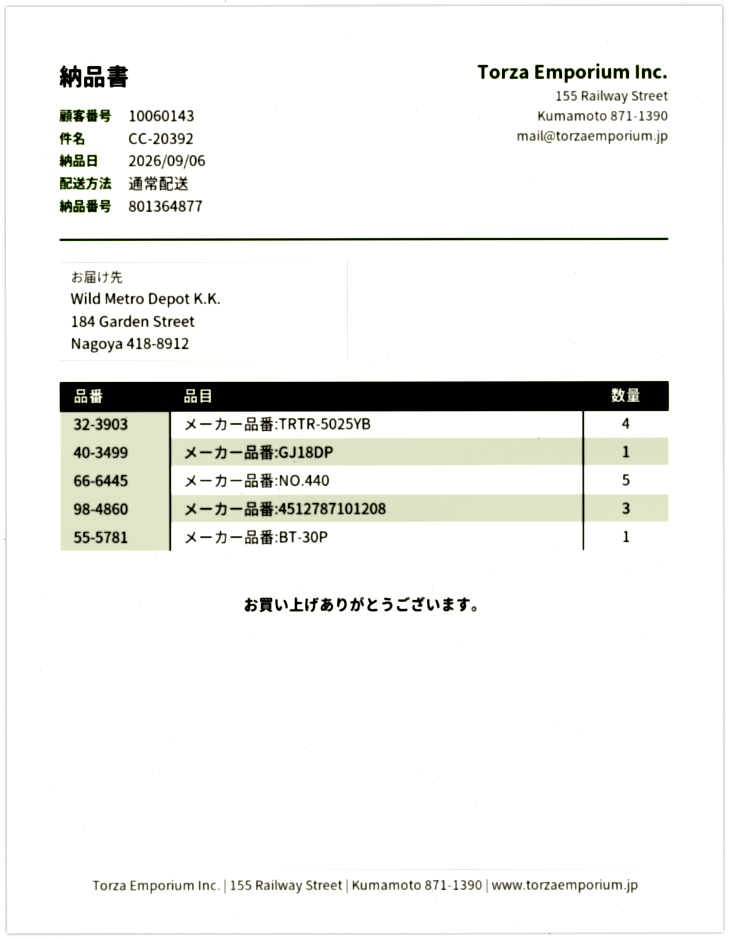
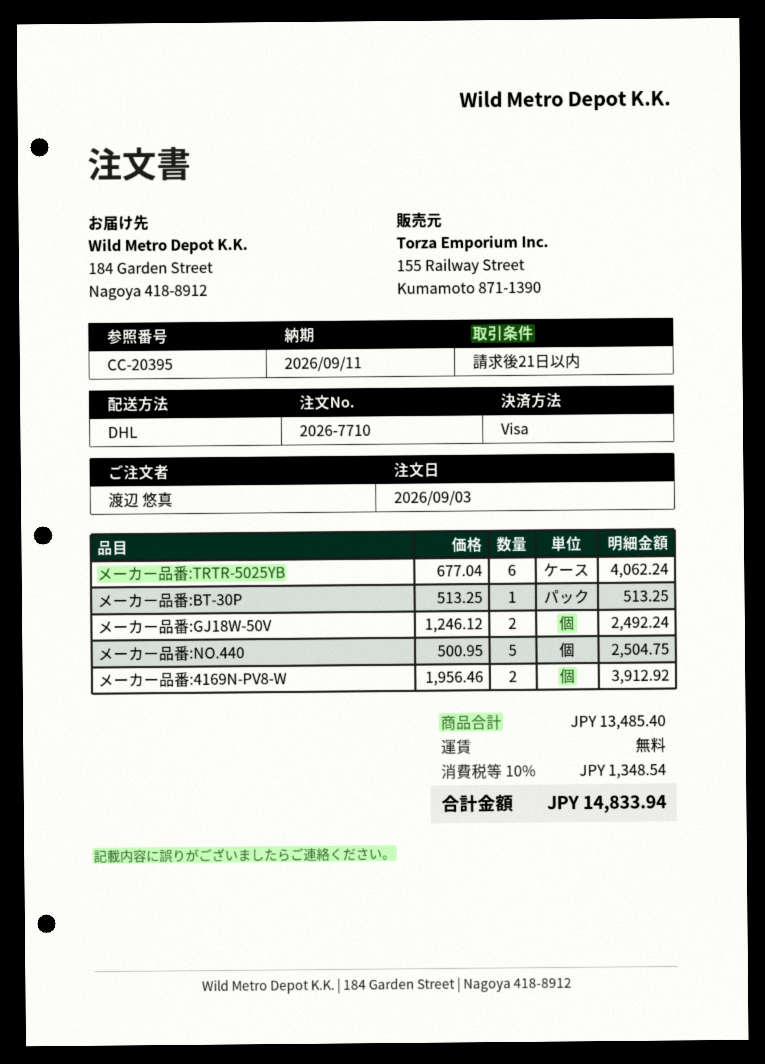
delivery date: 2026-09-06 -> 2026-09-11
reference: CC-20392 -> CC-20395
shipping method: standard -> DHL
メーカー品番:TRTR-5025YB: 4 -> 6
メーカー品番:GJ18DP: 1 -> none
メーカー品番:4512787101208: 3 -> none
メーカー品番:GJ18W-50V: none -> 2
メーカー品番:4169N-PV8-W: none -> 2

